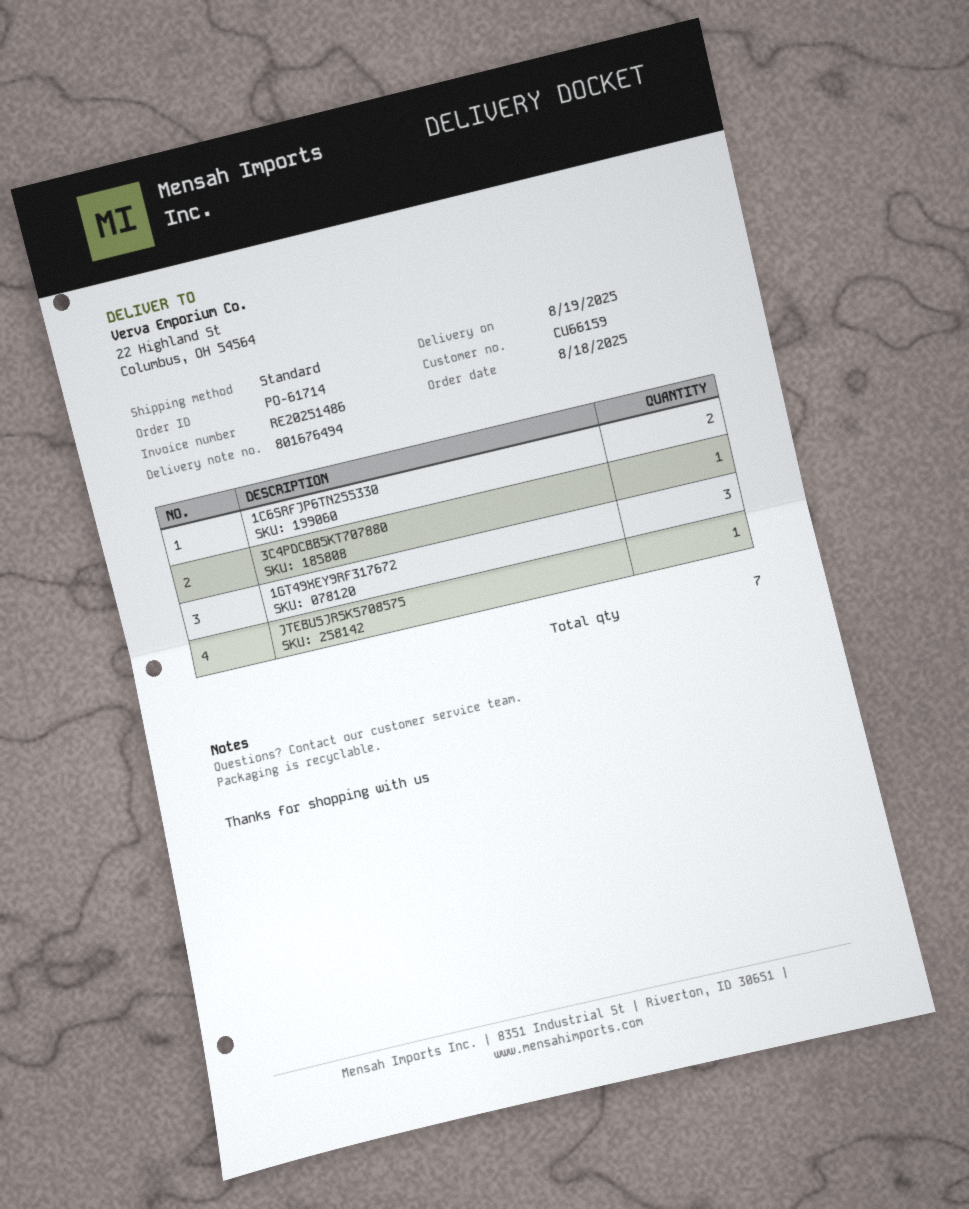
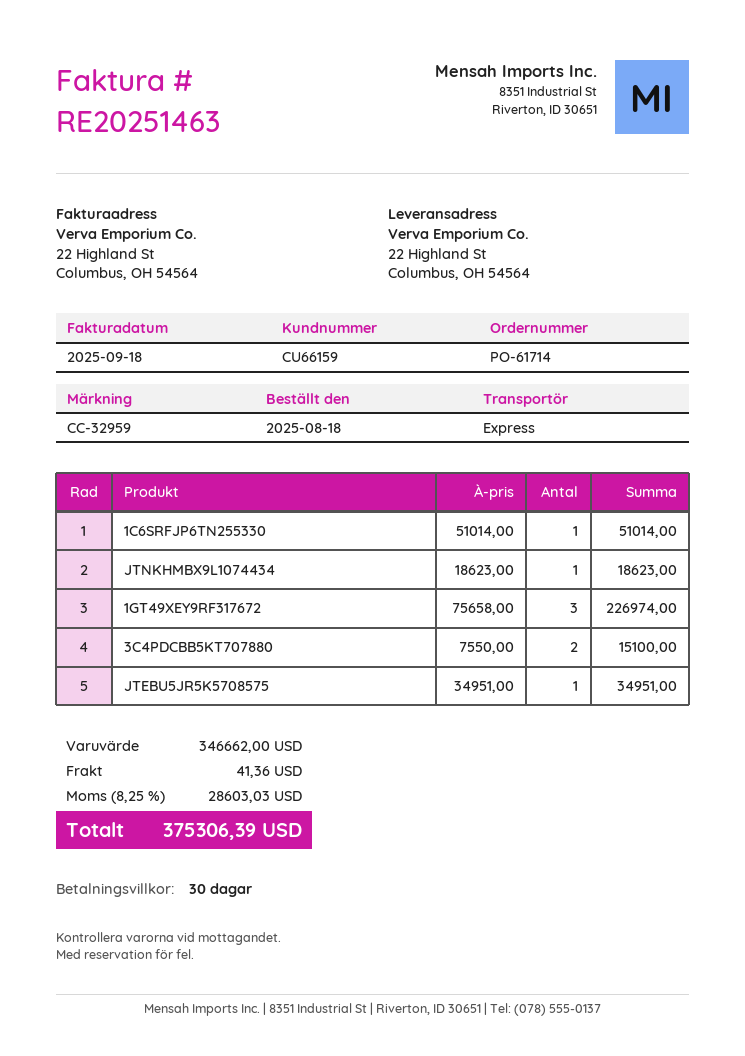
invoice number: RE20251486 -> RE20251463
shipping method: standard -> express
1C6SRFJP6TN255330: 2 -> 1
3C4PDCBB5KT707880: 1 -> 2
JTNKHMBX9L1074434: none -> 1

